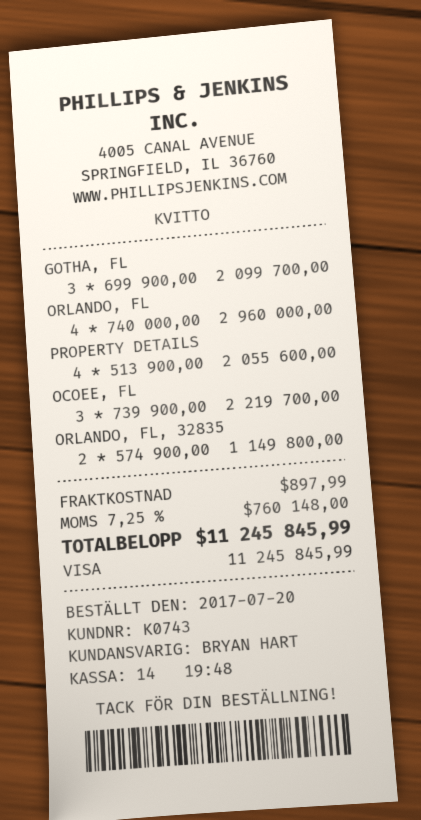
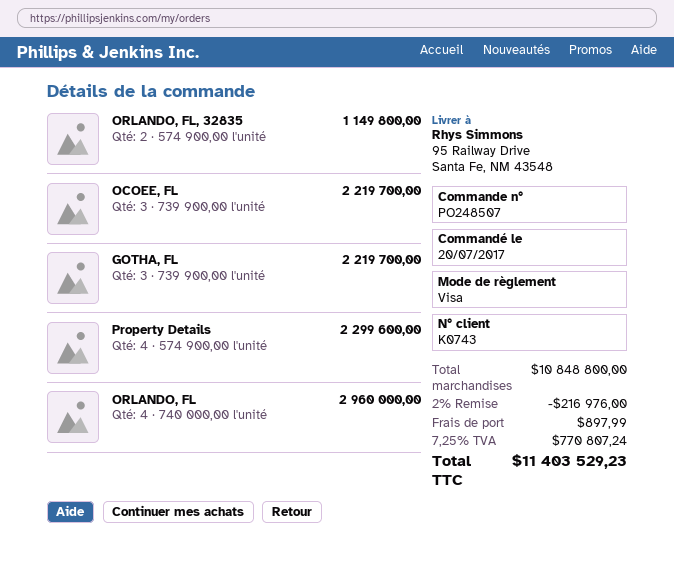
GOTHA, FL: 3 x 699900.00 = 2099700.00 -> 3 x 739900.00 = 2219700.00
PROPERTY DETAILS: 4 x 513900.00 = 2055600.00 -> 4 x 574900.00 = 2299600.00
discount: none -> 2% = 216976.00
tax: 7.25% = 760148.00 -> 7.25% = 770807.24
total: 11245845.99 -> 11403529.23

